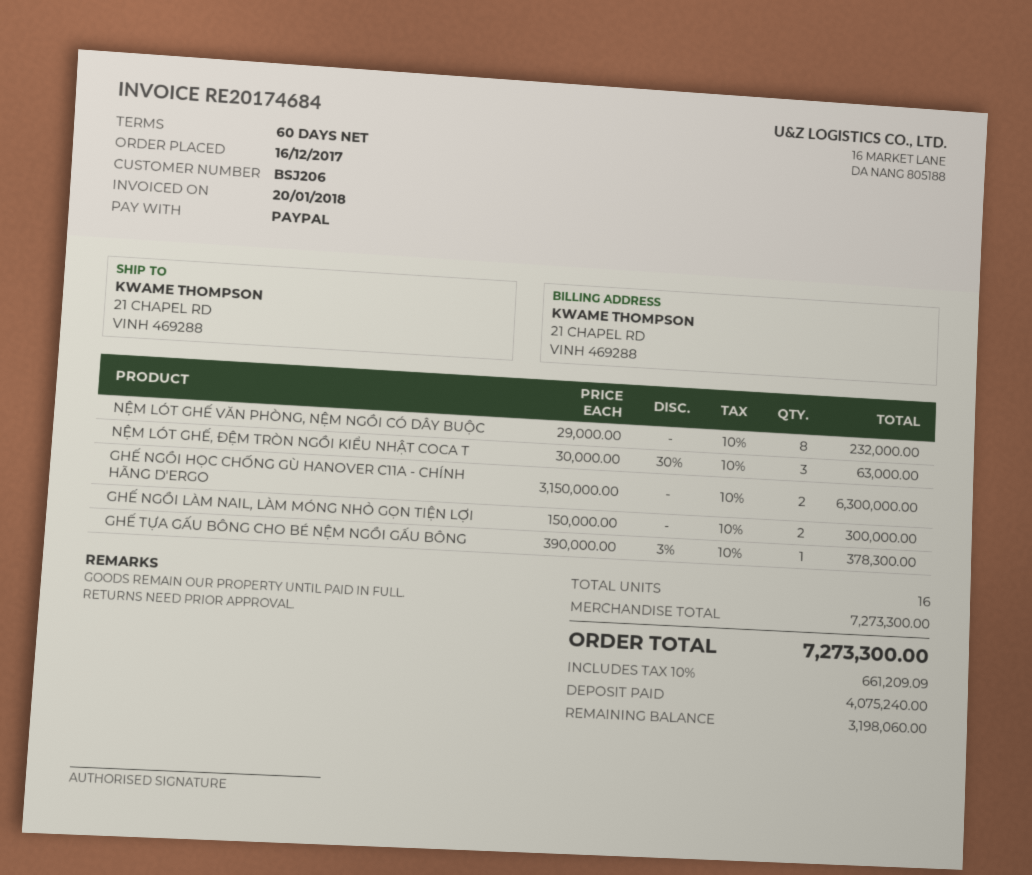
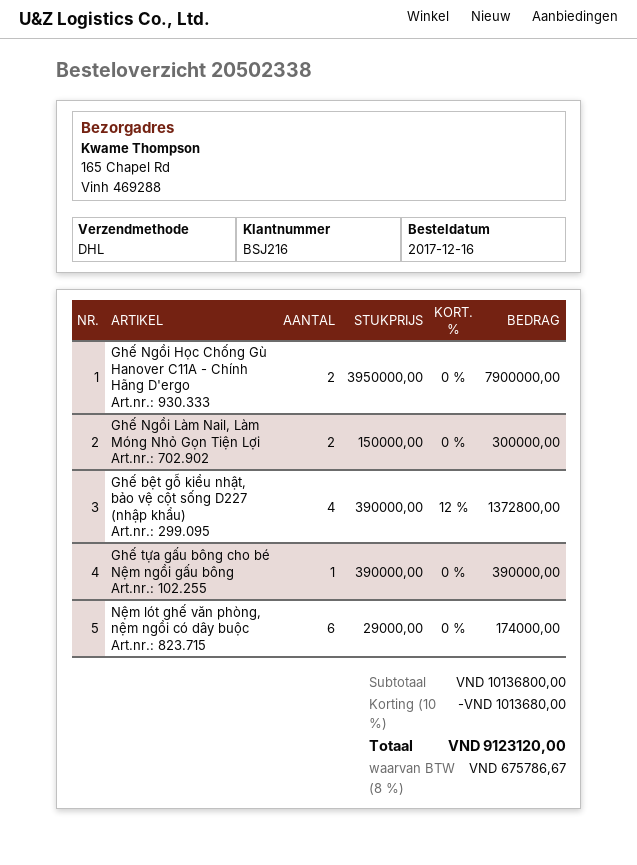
customer number: BSJ206 -> BSJ216
ship to: 21 CHAPEL RD, VINH 469288 -> 165 Chapel Rd, Vinh 469288
NỆM LÓT GHẾ VĂN PHÒNG, NỆM NGỒI CÓ DÂY BUỘC: 8 x 29000.00 = 232000.00 -> 6 x 29000.00 = 174000.00
NỆM LÓT GHẾ, ĐỆM TRÒN NGỒI KIỂU NHẬT COCA T: 3 x 30000.00 - 30% = 63000.00 -> none
GHẾ NGỒI HỌC CHỐNG GÙ HANOVER C11A - CHÍNH HÃNG D'ERGO: 2 x 3150000.00 = 6300000.00 -> 2 x 3950000.00 = 7900000.00
GHẾ TỰA GẤU BÔNG CHO BÉ NỆM NGỒI GẤU BÔNG: 1 x 390000.00 - 3% = 378300.00 -> 1 x 390000.00 = 390000.00
Ghế bệt gỗ kiểu nhật, bảo vệ cột sống D227 (nhập khẩu): none -> 4 x 390000.00 - 12% = 1372800.00
subtotal: 7273300.00 -> 10136800.00
discount: none -> 10% = 1013680.00
tax: 10% = 661209.09 -> 8% = 675786.67
total: 7273300.00 -> 9123120.00

